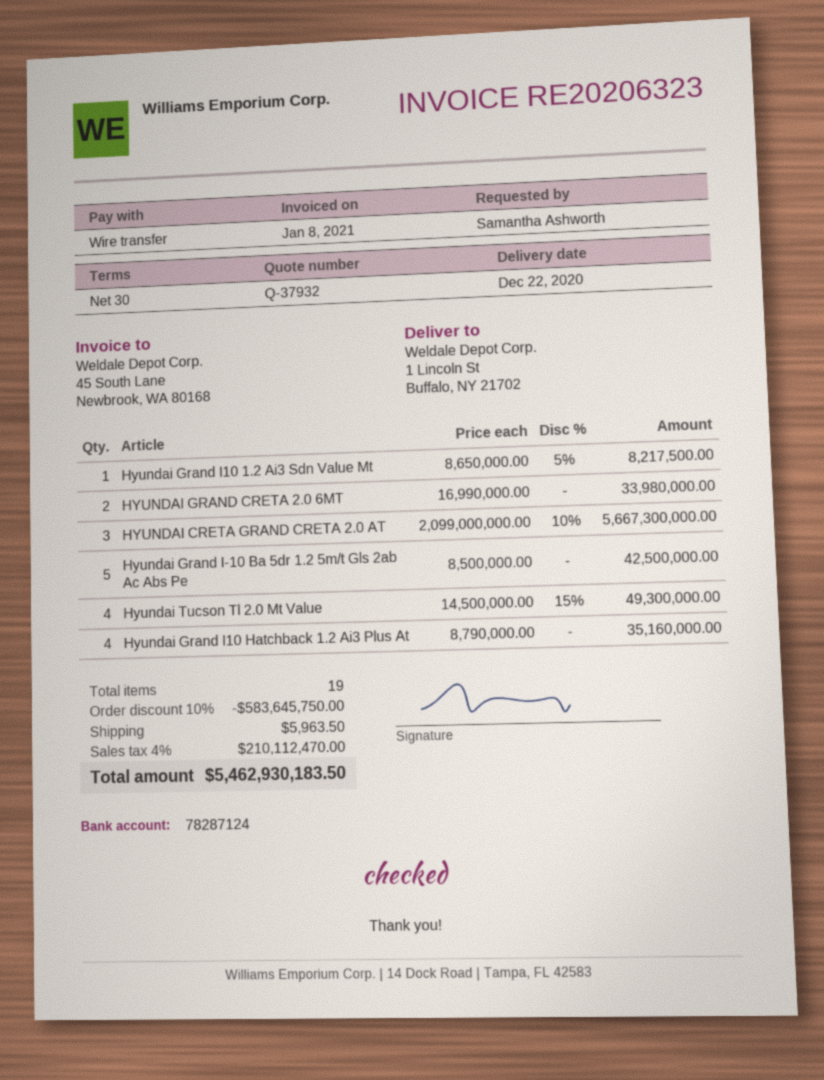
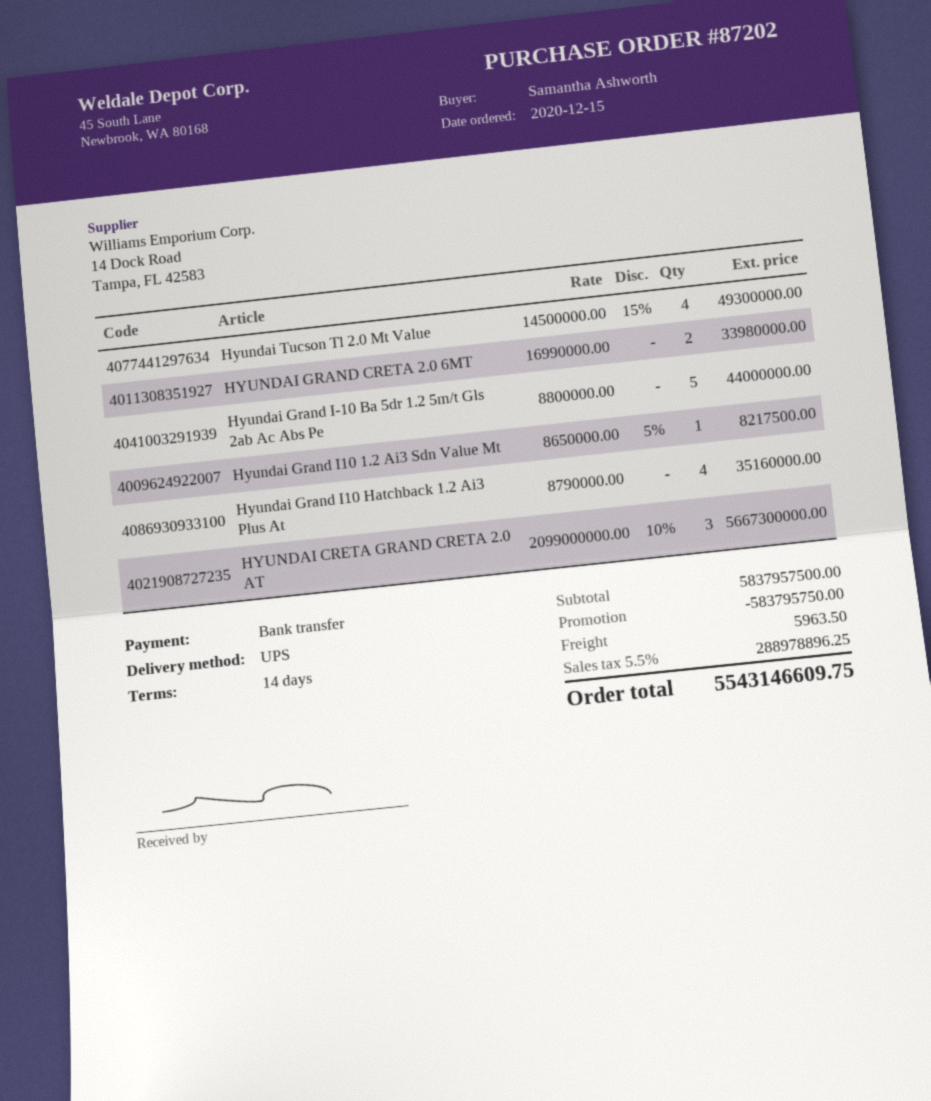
payment terms: 30 days -> 14 days
Hyundai Grand I-10 Ba 5dr 1.2 5m/t Gls 2ab Ac Abs Pe: 5 x 8500000.00 = 42500000.00 -> 5 x 8800000.00 = 44000000.00
discount: 583645750.00 -> 583795750.00
tax: 4% = 210112470.00 -> 5.5% = 288978896.25
total: 5462930183.50 -> 5543146609.75

